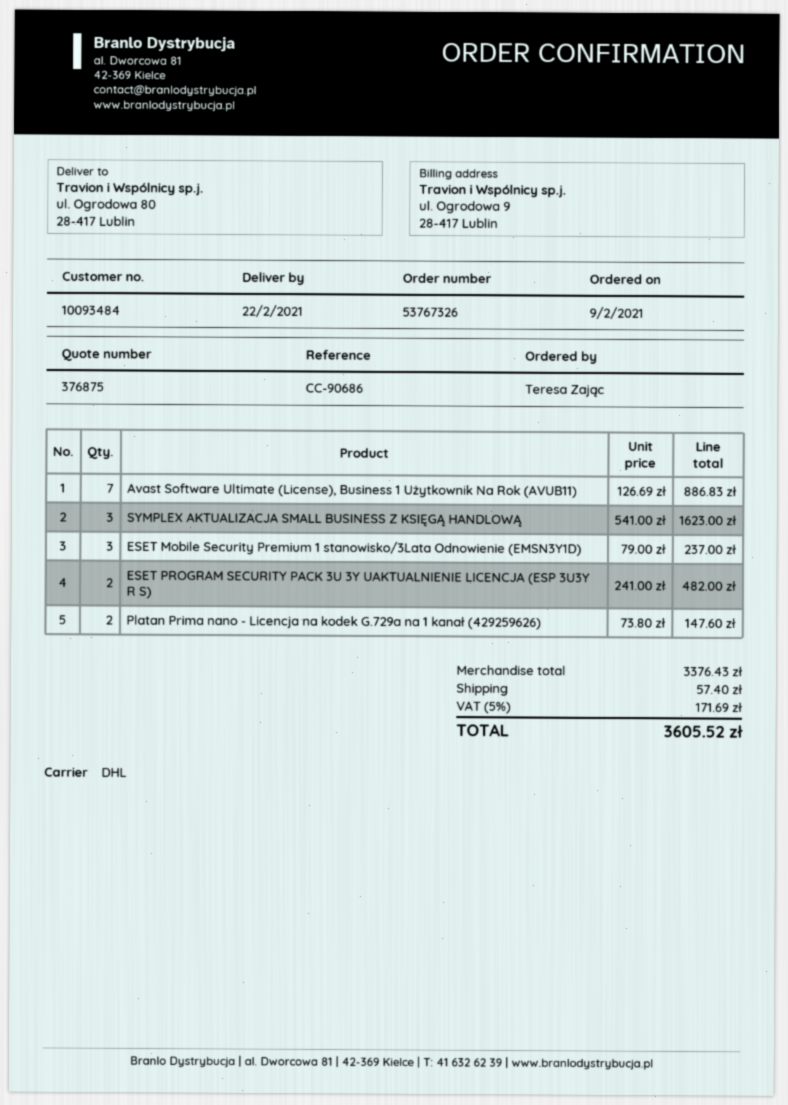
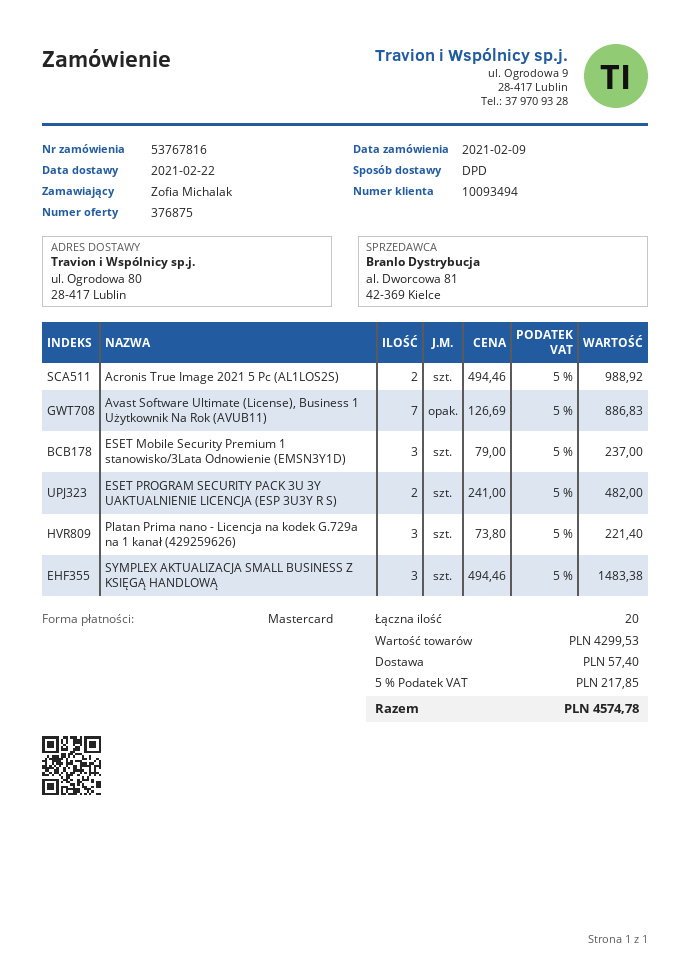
order number: 53767326 -> 53767816
customer number: 10093484 -> 10093494
ordered by: Teresa Zając -> Zofia Michalak
shipping method: DHL -> DPD
SYMPLEX AKTUALIZACJA SMALL BUSINESS Z KSIĘGĄ HANDLOWĄ: 3 x 541.00 = 1623.00 -> 3 x 494.46 = 1483.38
Platan Prima nano - Licencja na kodek G.729a na 1 kanał (429259626): 2 x 73.80 = 147.60 -> 3 x 73.80 = 221.40
Acronis True Image 2021 5 Pc (AL1LOS2S): none -> 2 x 494.46 = 988.92
subtotal: 3376.43 -> 4299.53
tax: 5% = 171.69 -> 5% = 217.85
total: 3605.52 -> 4574.78

